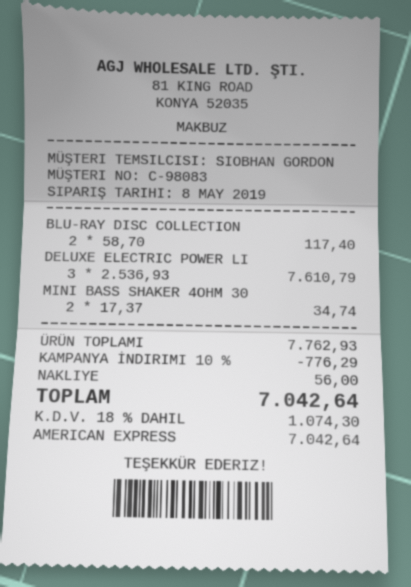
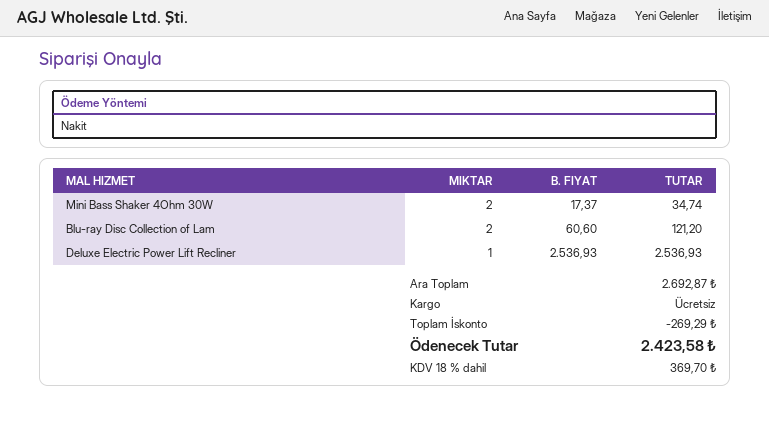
payment method: American Express -> cash
BLU-RAY DISC COLLECTION: 2 x 58.70 = 117.40 -> 2 x 60.60 = 121.20
DELUXE ELECTRIC POWER LI: 3 x 2536.93 = 7610.79 -> 1 x 2536.93 = 2536.93
subtotal: 7762.93 -> 2692.87
discount: 776.29 -> 269.29
shipping: 56.00 -> 0.00
tax: 18% = 1074.30 -> 18% = 369.70
total: 7042.64 -> 2423.58

